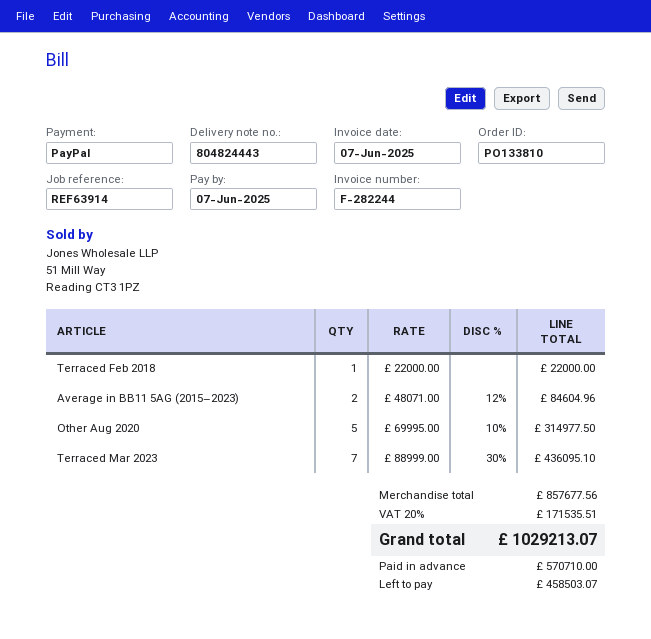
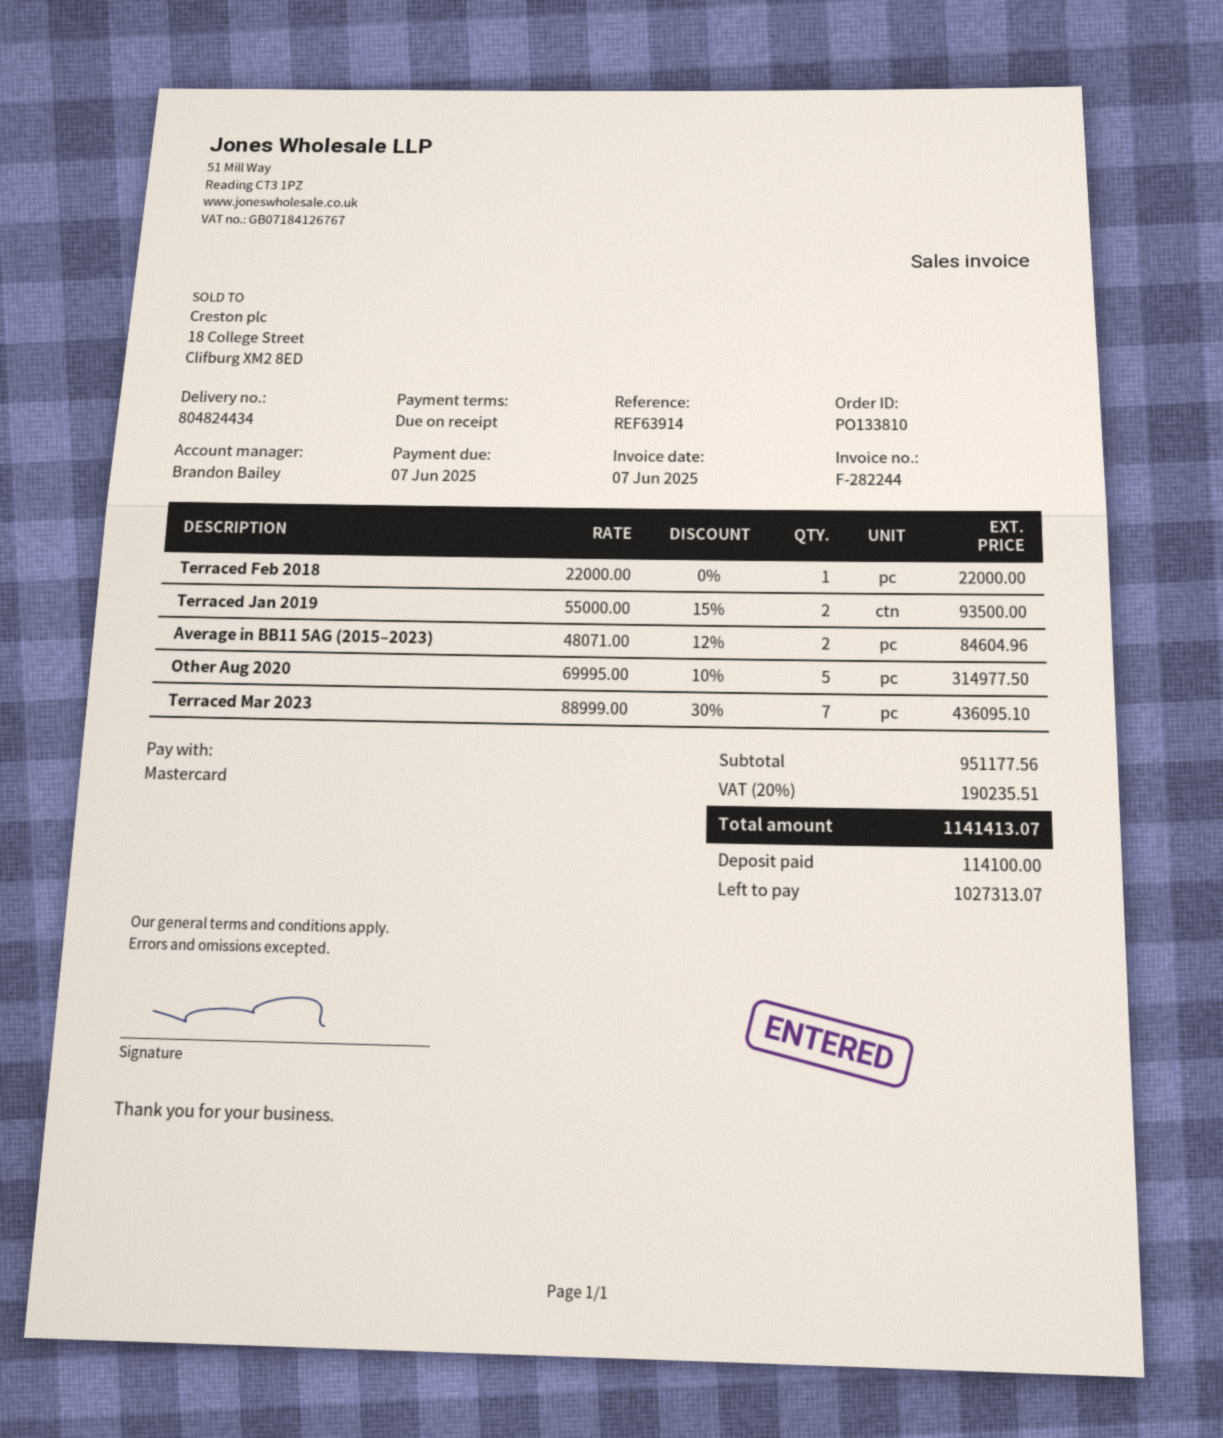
delivery note number: 804824443 -> 804824434
payment method: PayPal -> Mastercard
Terraced Jan 2019: none -> 2 x 55000.00 - 15% = 93500.00
subtotal: 857677.56 -> 951177.56
tax: 20% = 171535.51 -> 20% = 190235.51
total: 1029213.07 -> 1141413.07
deposit: 570710.00 -> 114100.00
balance: 458503.07 -> 1027313.07

